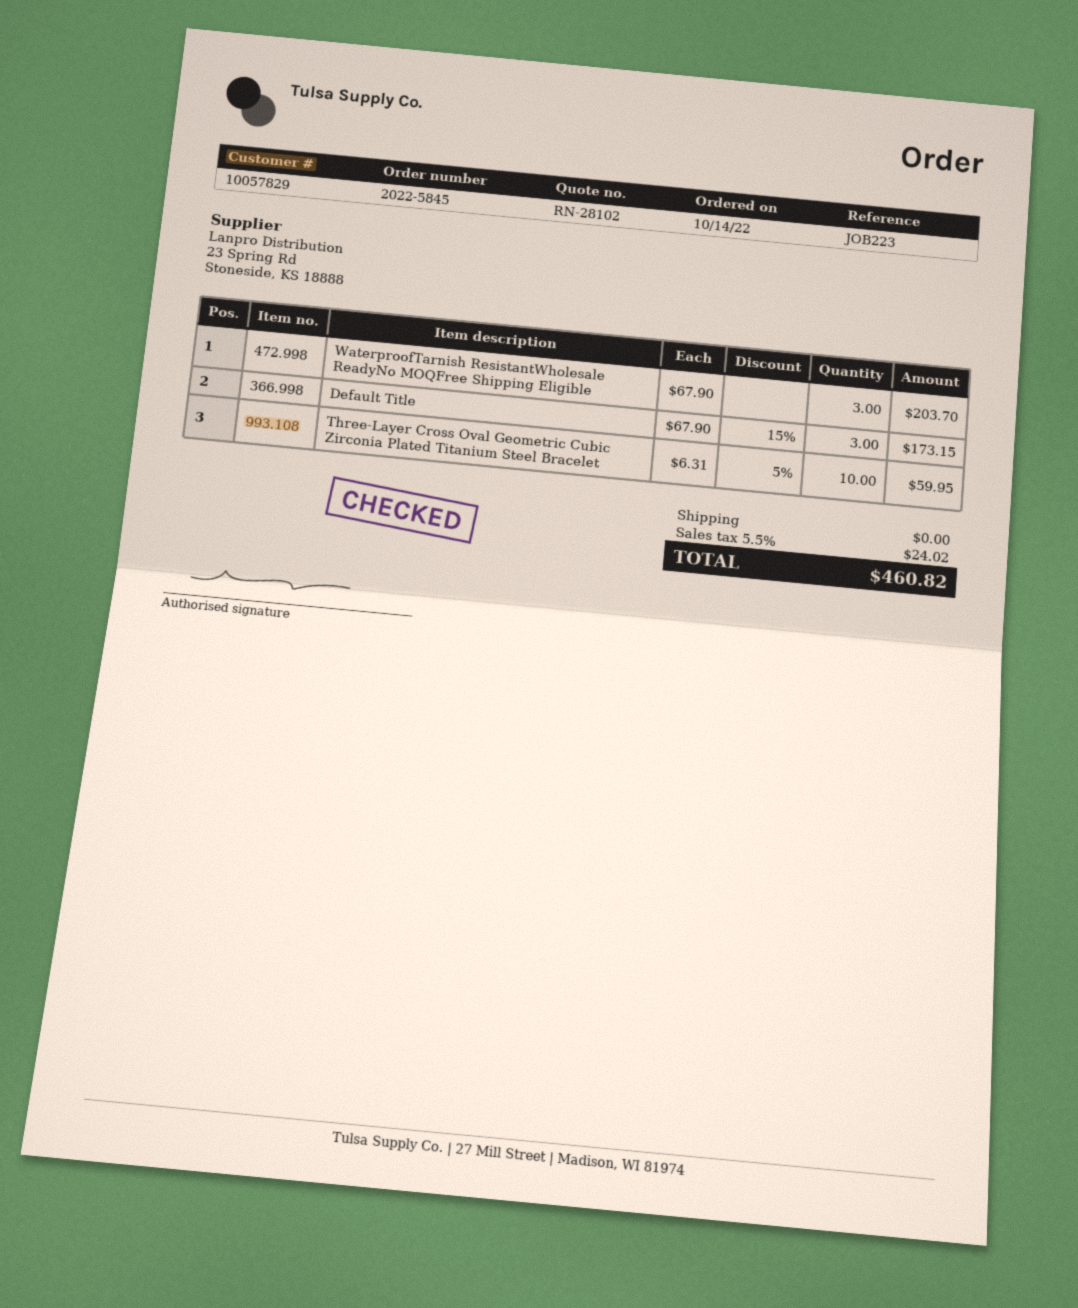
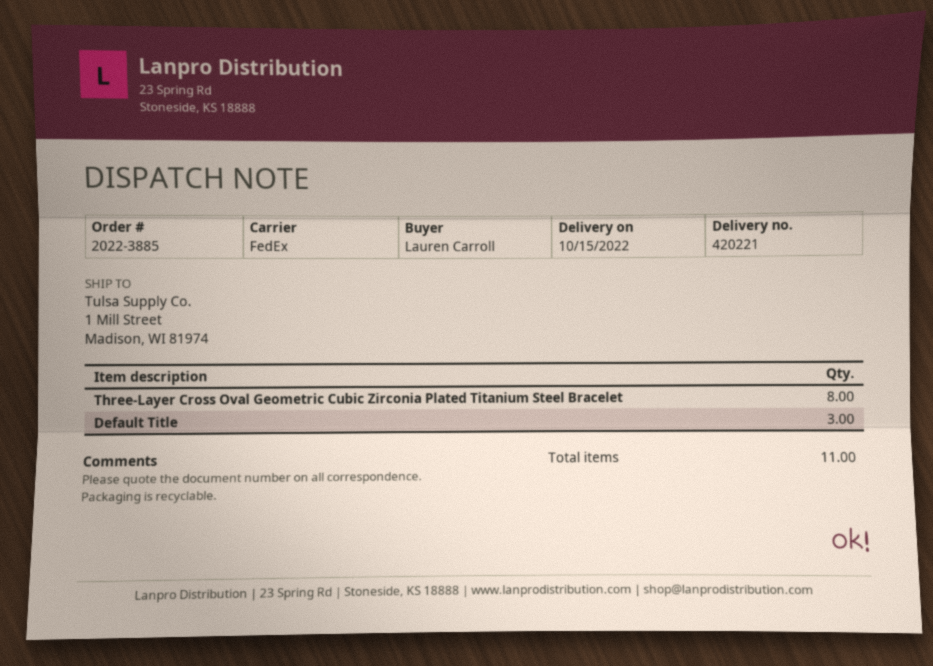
order number: 2022-5845 -> 2022-3885
WaterproofTarnish ResistantWholesale ReadyNo MOQFree Shipping Eligible: 3 -> none
Three-Layer Cross Oval Geometric Cubic Zirconia Plated Titanium Steel Bracelet: 10 -> 8

